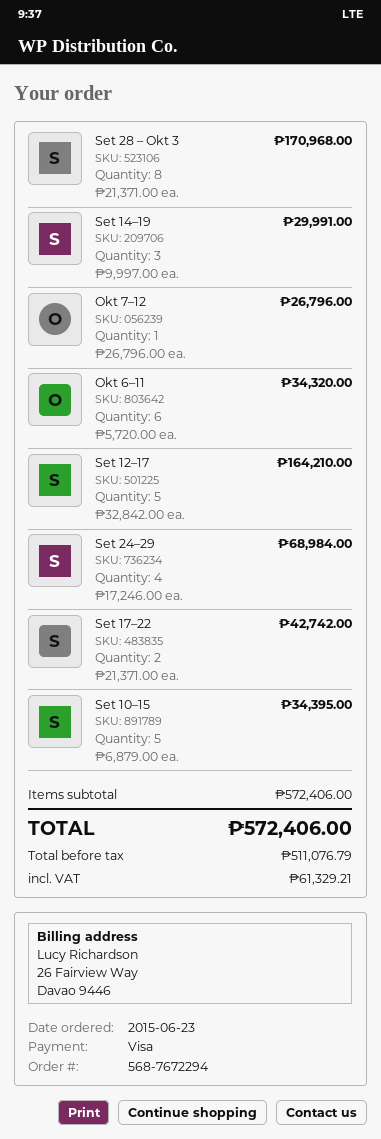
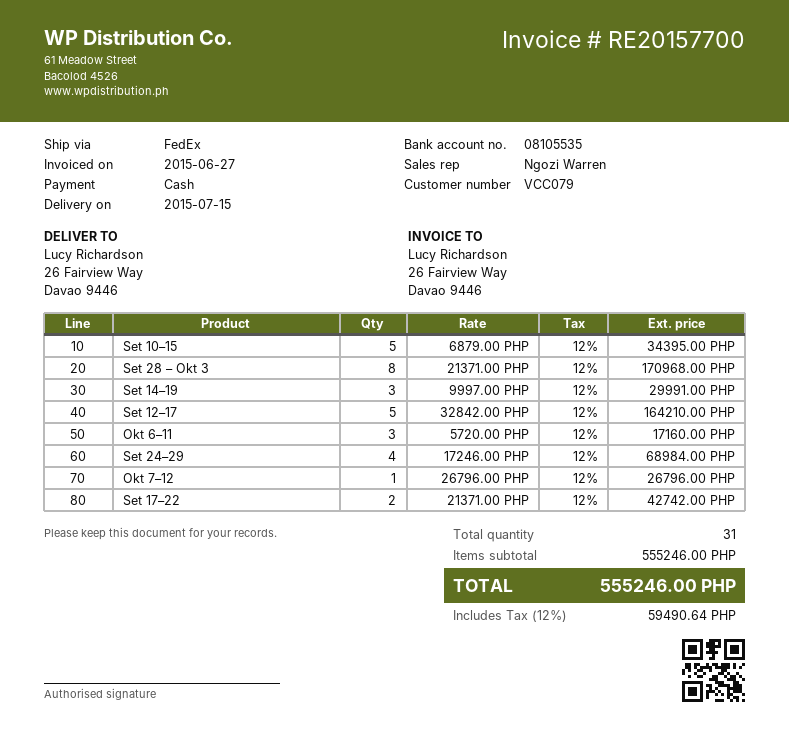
payment method: Visa -> cash
Okt 6–11: 6 x 5720.00 = 34320.00 -> 3 x 5720.00 = 17160.00
subtotal: 572406.00 -> 555246.00
tax: 61329.21 -> 59490.64
total: 572406.00 -> 555246.00

